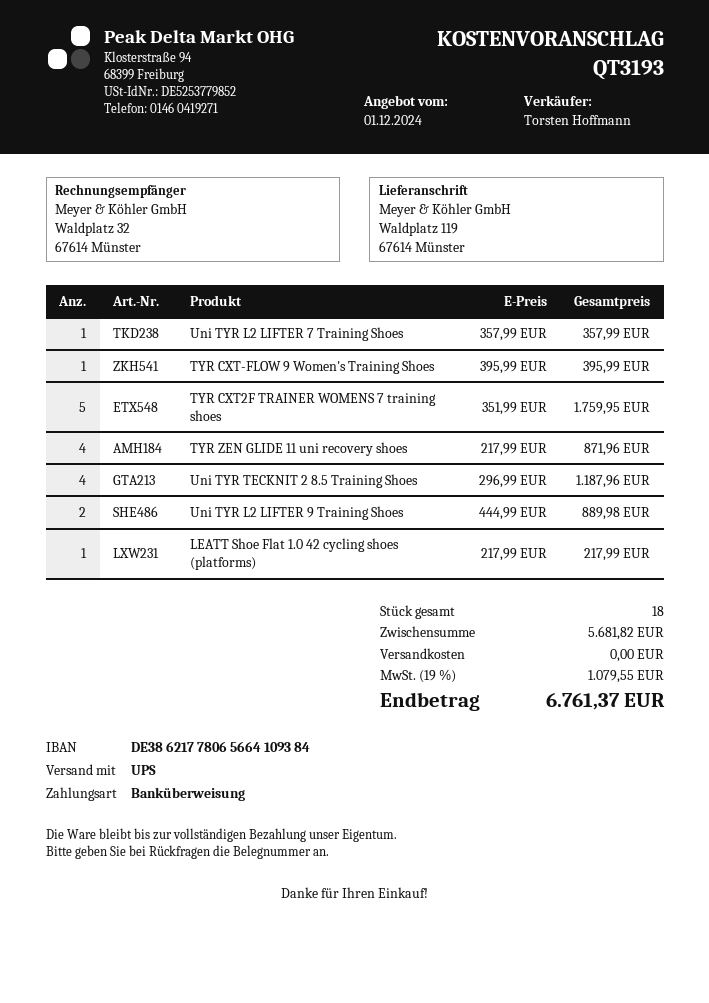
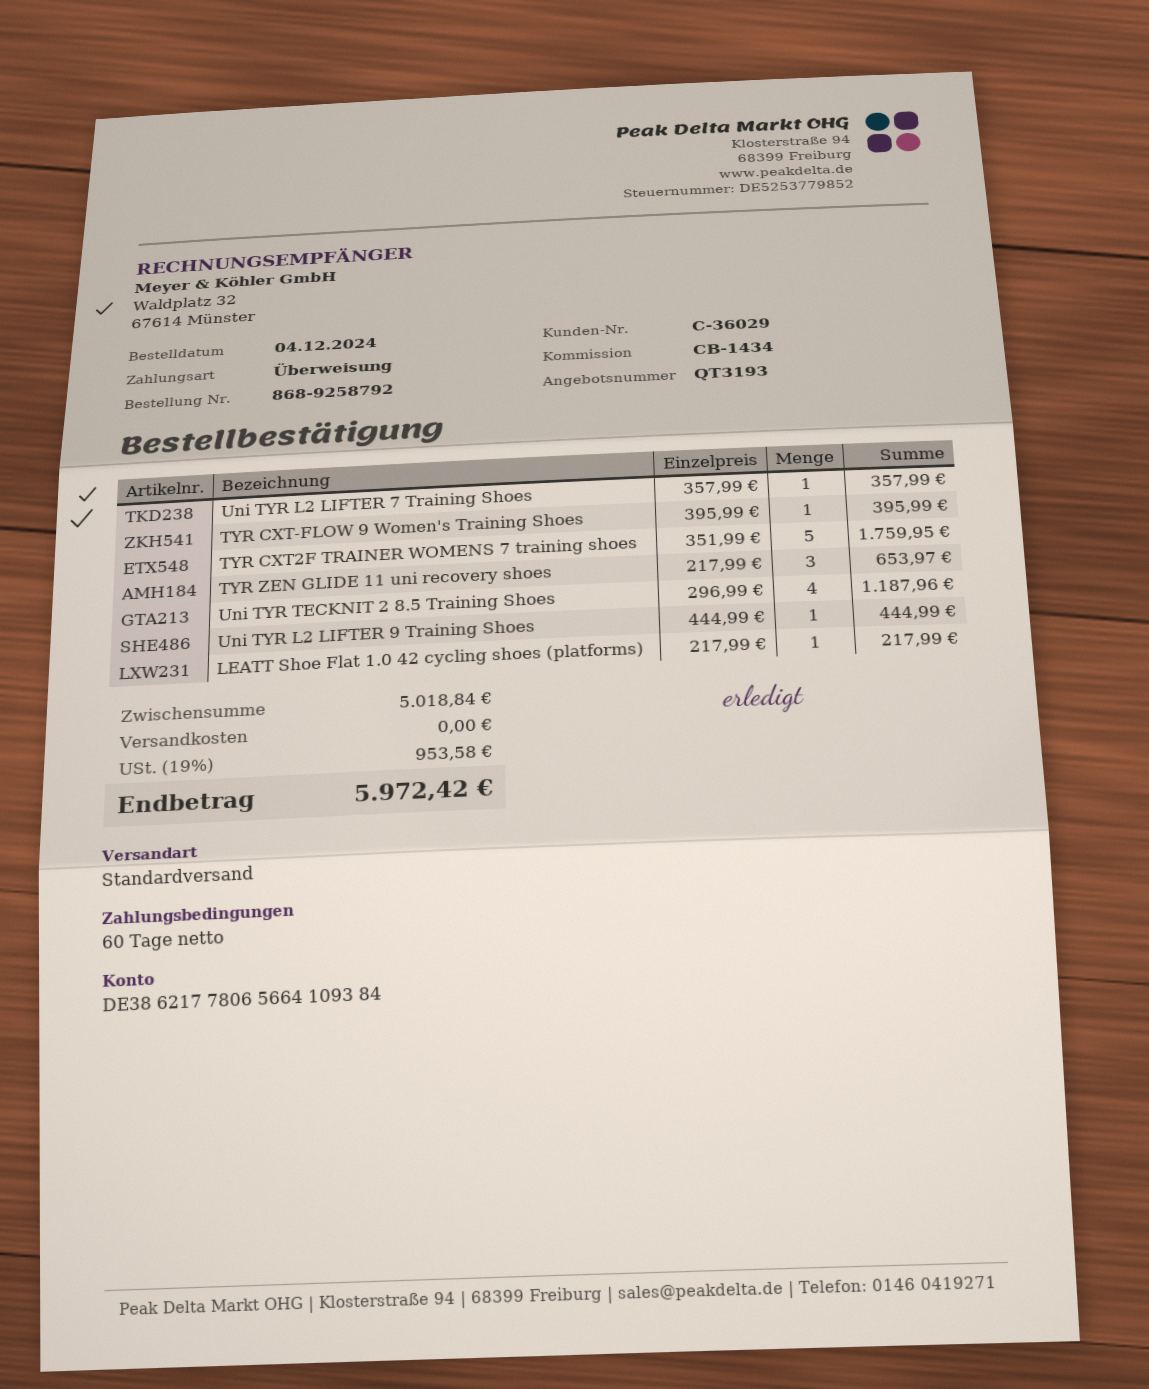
shipping method: UPS -> standard
TYR ZEN GLIDE 11 uni recovery shoes: 4 x 217.99 = 871.96 -> 3 x 217.99 = 653.97
Uni TYR L2 LIFTER 9 Training Shoes: 2 x 444.99 = 889.98 -> 1 x 444.99 = 444.99
subtotal: 5681.82 -> 5018.84
tax: 19% = 1079.55 -> 19% = 953.58
total: 6761.37 -> 5972.42

